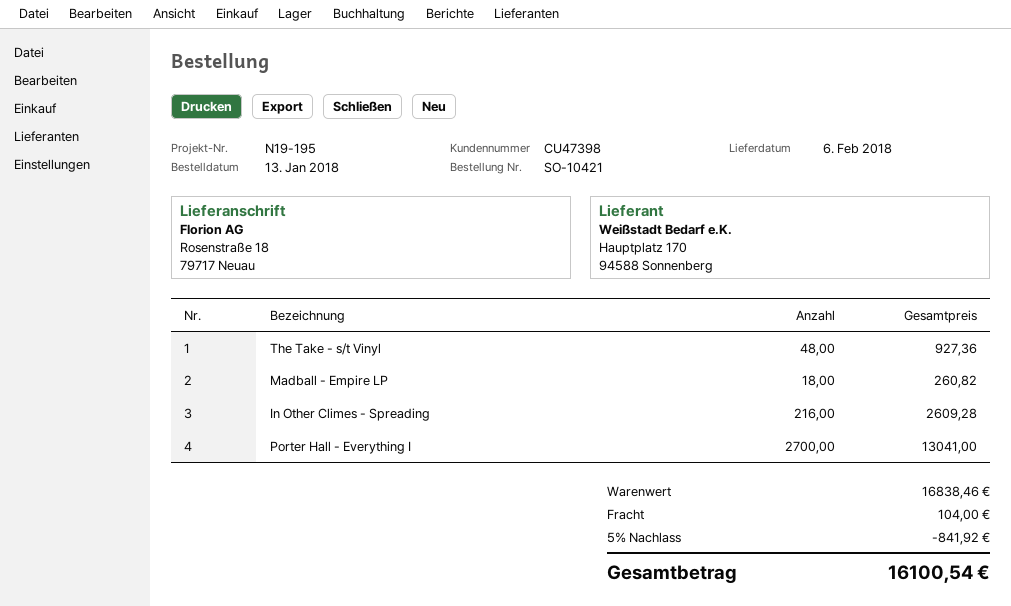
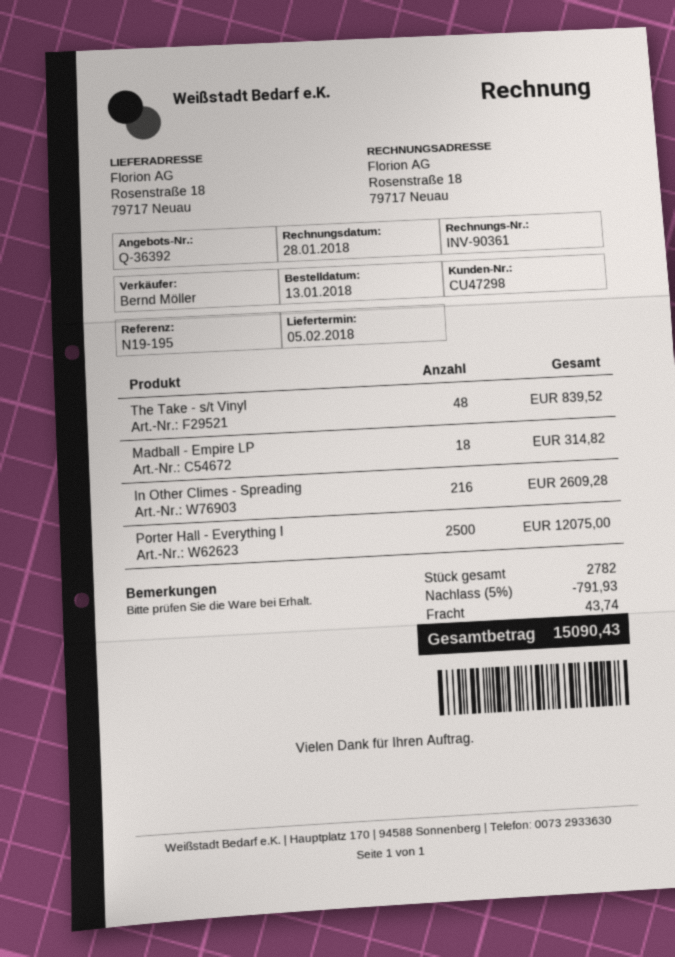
delivery date: 2018-02-06 -> 2018-02-05
customer number: CU47398 -> CU47298
The Take - s/t Vinyl: 48 for 927.36 -> 48 for 839.52
Madball - Empire LP: 18 for 260.82 -> 18 for 314.82
Porter Hall - Everything I: 2700 for 13041.00 -> 2500 for 12075.00
discount: 5% = 841.92 -> 5% = 791.93
shipping: 104.00 -> 43.74
total: 16100.54 -> 15090.43

